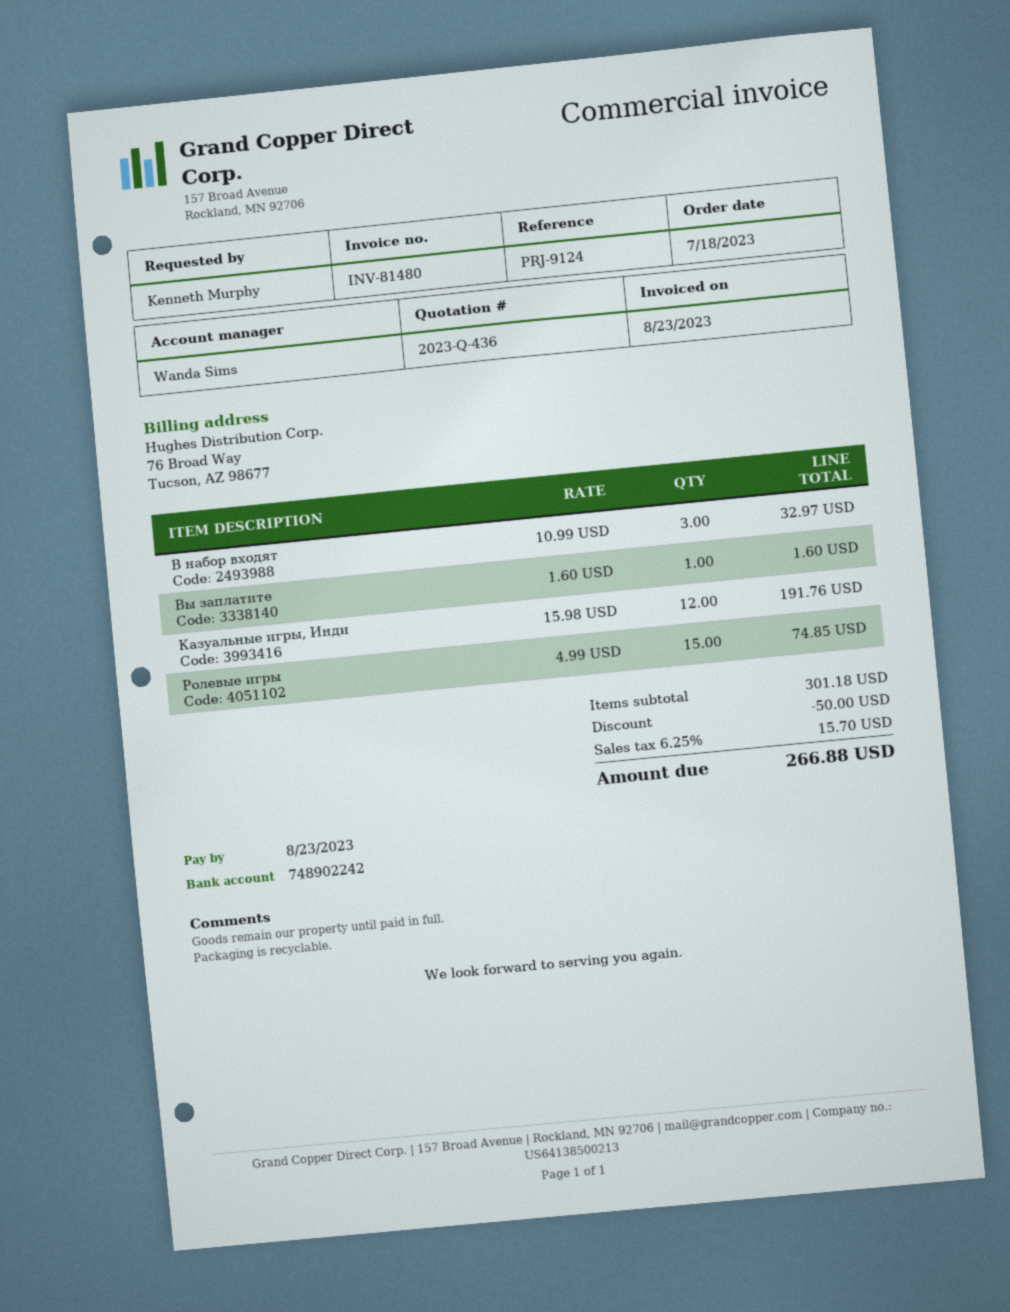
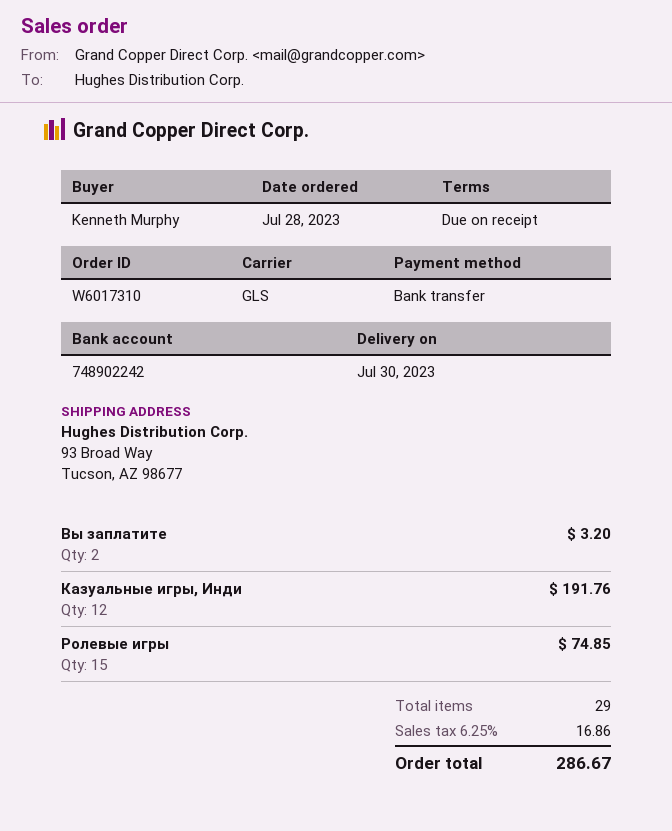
order date: 2023-07-18 -> 2023-07-28
В набор входят: 3 for 32.97 -> none
Вы заплатите: 1 for 1.60 -> 2 for 3.20
discount: 50.00 -> none
tax: 6.25% = 15.70 -> 6.25% = 16.86
total: 266.88 -> 286.67

